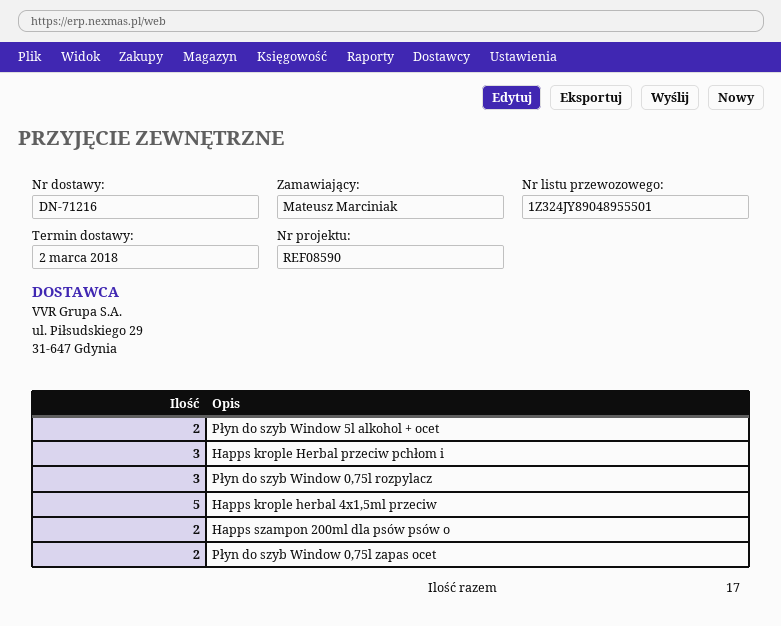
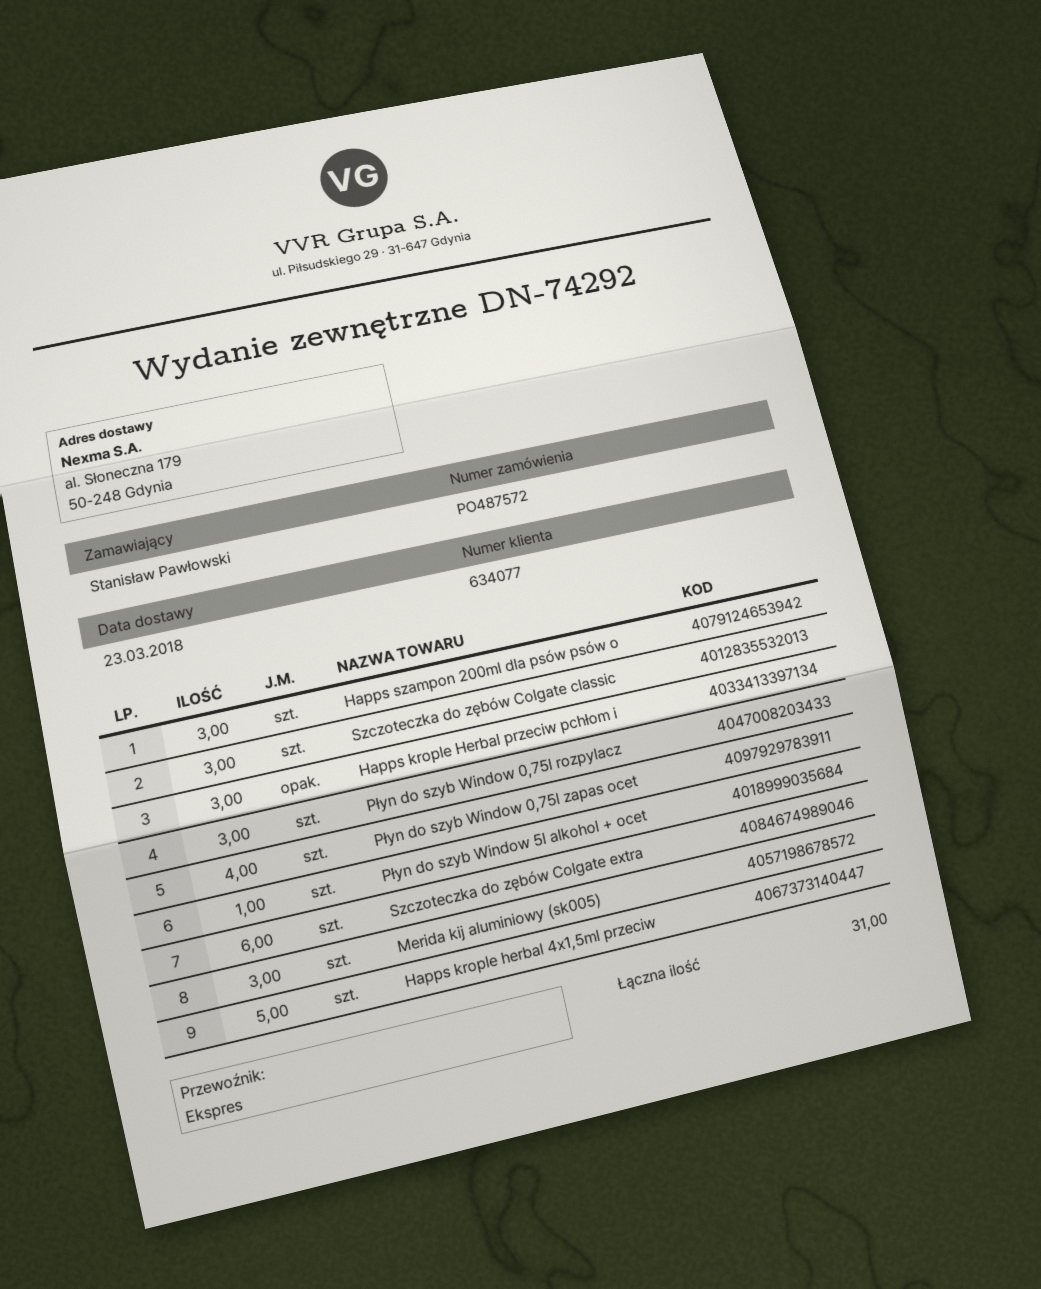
delivery note number: DN-71216 -> DN-74292
delivery date: 2018-03-02 -> 2018-03-23
ordered by: Mateusz Marciniak -> Stanisław Pawłowski
Płyn do szyb Window 5l alkohol + ocet: 2 -> 1
Happs szampon 200ml dla psów psów o: 2 -> 3
Płyn do szyb Window 0,75l zapas ocet: 2 -> 4
Szczoteczka do zębów Colgate classic: none -> 3
Szczoteczka do zębów Colgate extra: none -> 6
Merida kij aluminiowy (sk005): none -> 3
total quantity: 17 -> 31

